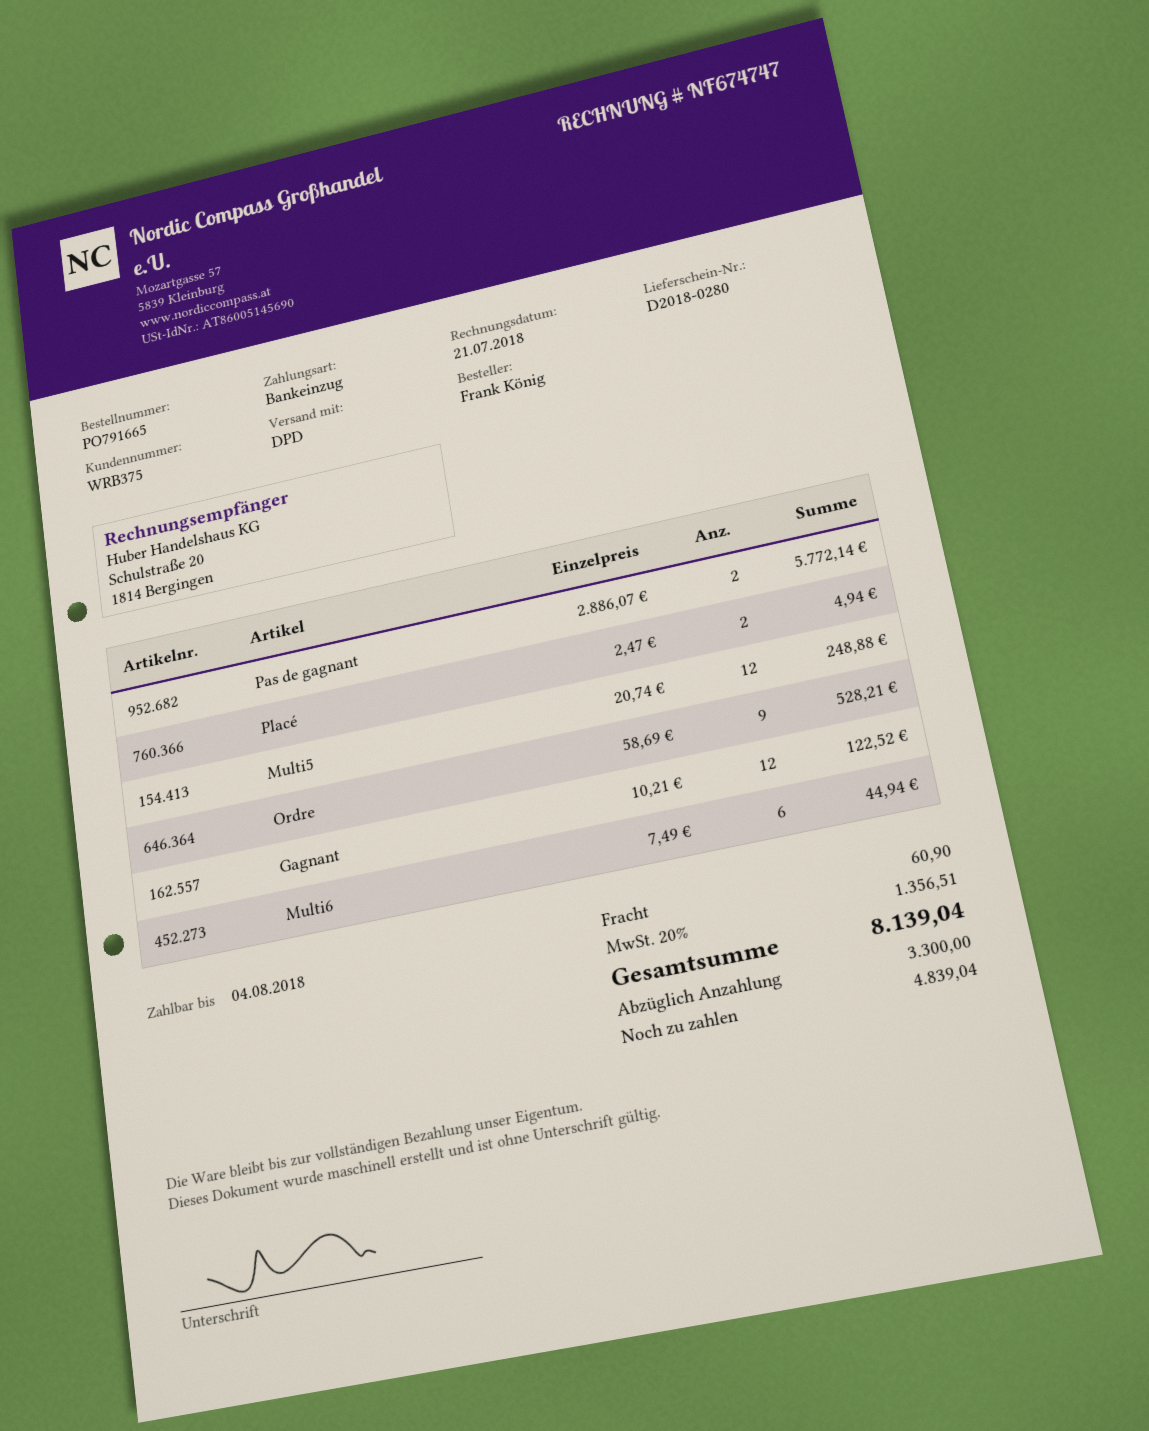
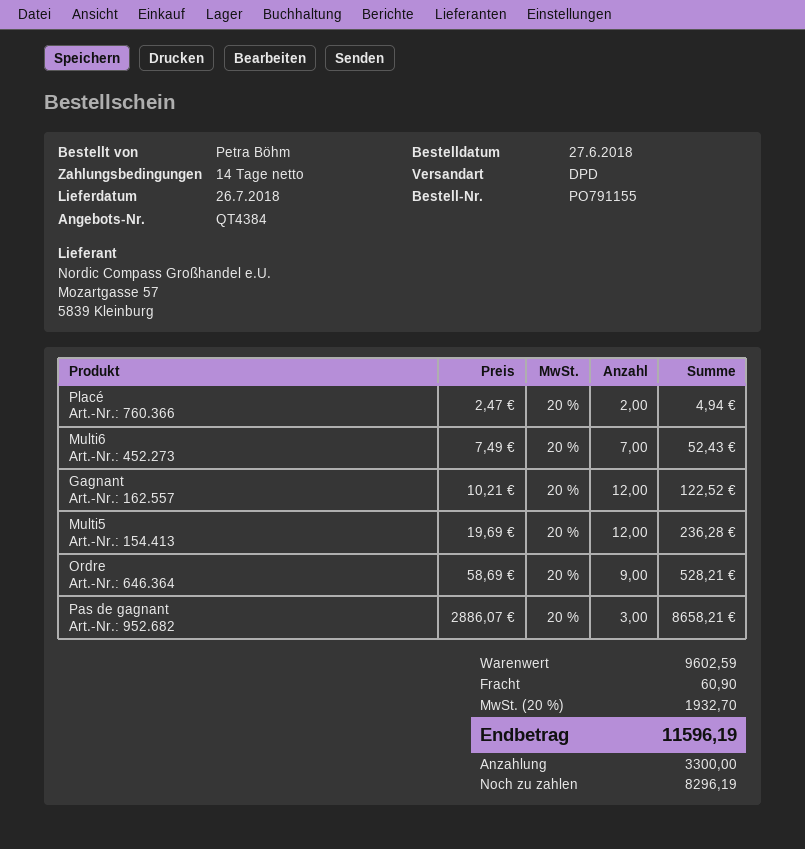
order number: PO791665 -> PO791155
ordered by: Frank König -> Petra Böhm
Pas de gagnant: 2 x 2886.07 = 5772.14 -> 3 x 2886.07 = 8658.21
Multi5: 12 x 20.74 = 248.88 -> 12 x 19.69 = 236.28
Multi6: 6 x 7.49 = 44.94 -> 7 x 7.49 = 52.43
tax: 20% = 1356.51 -> 20% = 1932.70
total: 8139.04 -> 11596.19
balance: 4839.04 -> 8296.19

